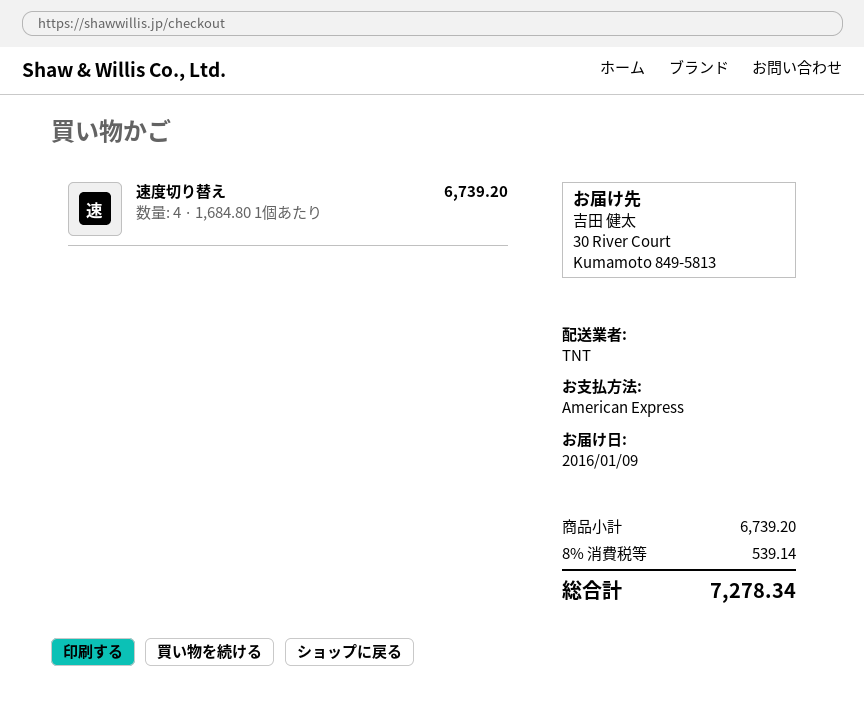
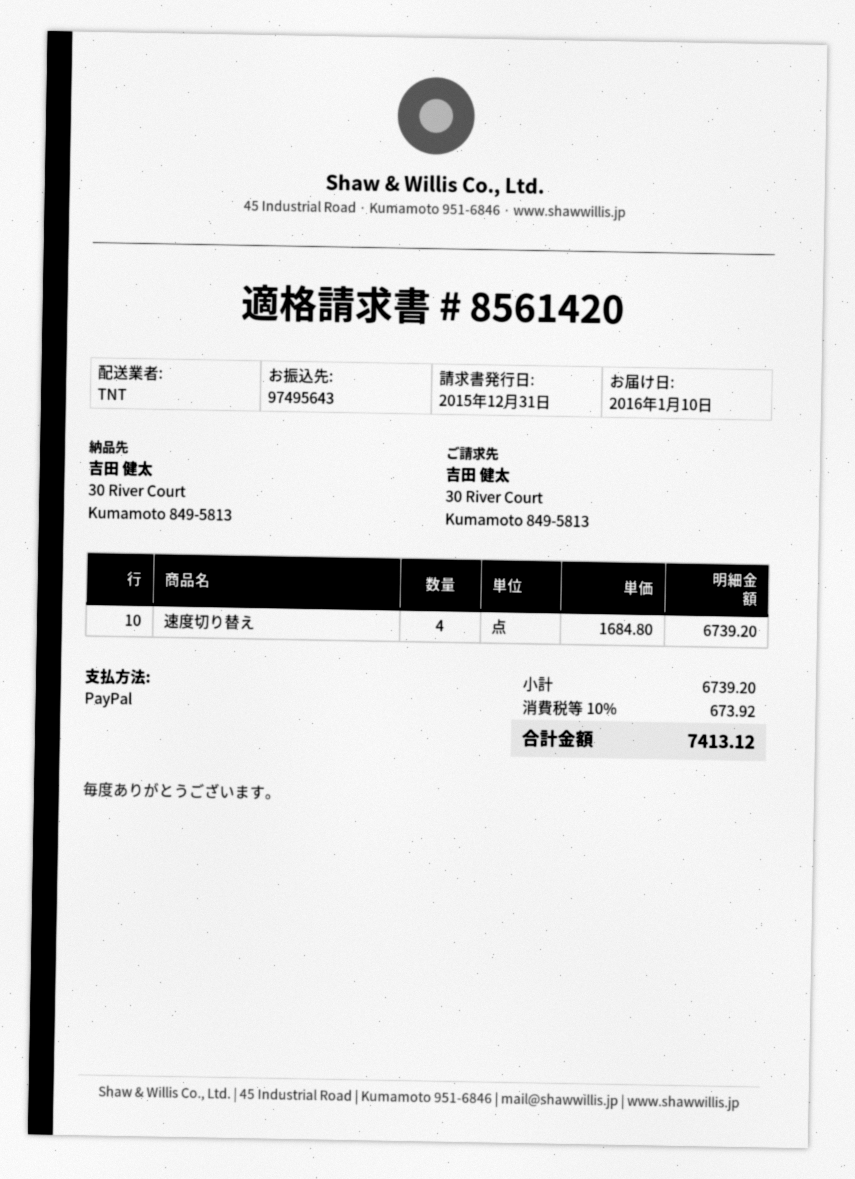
delivery date: 2016-01-09 -> 2016-01-10
payment method: American Express -> PayPal
tax: 8% = 539.14 -> 10% = 673.92
total: 7278.34 -> 7413.12

